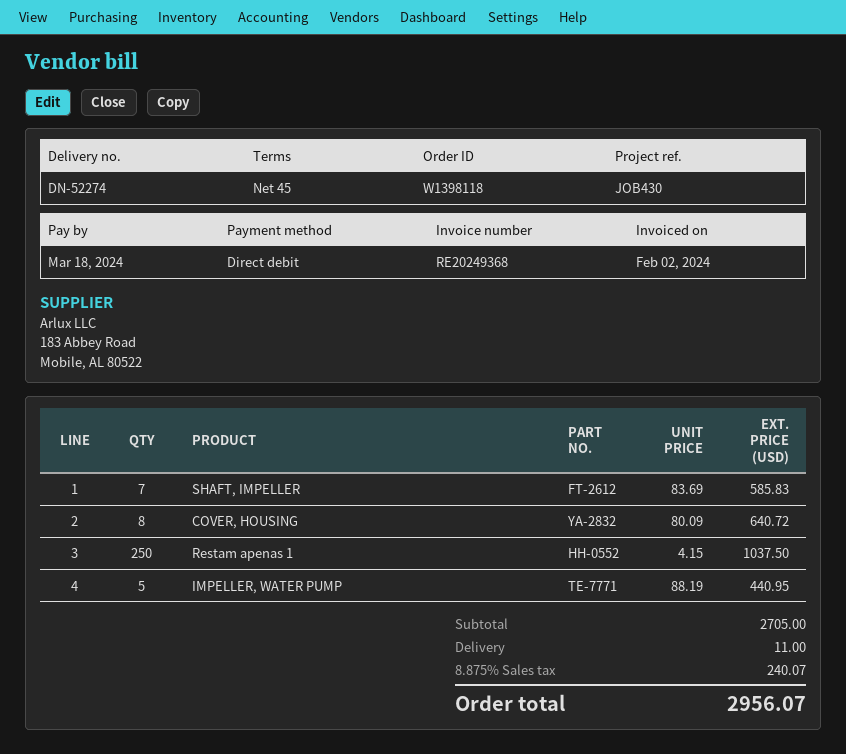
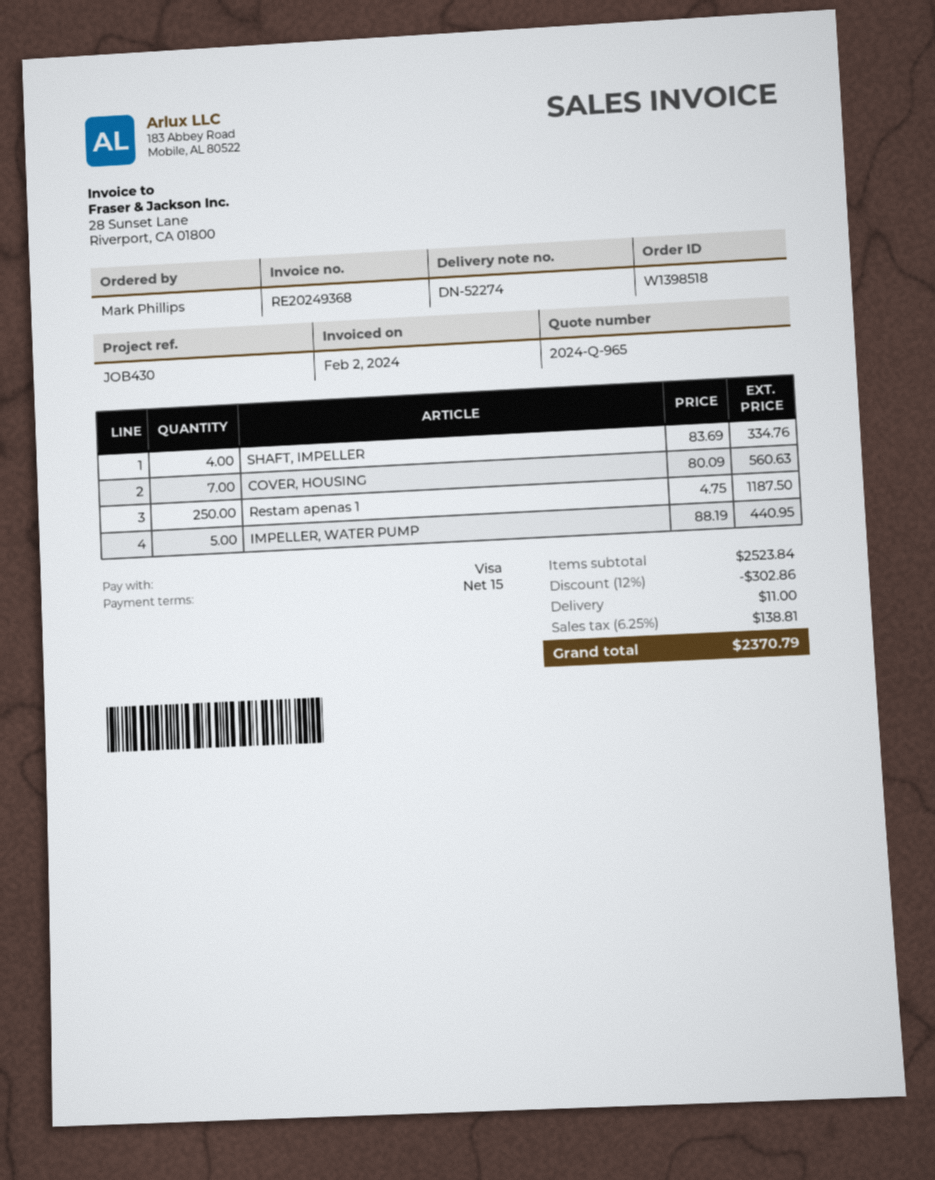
order number: W1398118 -> W1398518
payment terms: 45 days -> 15 days
payment method: direct debit -> Visa
SHAFT, IMPELLER: 7 x 83.69 = 585.83 -> 4 x 83.69 = 334.76
COVER, HOUSING: 8 x 80.09 = 640.72 -> 7 x 80.09 = 560.63
Restam apenas 1: 250 x 4.15 = 1037.50 -> 250 x 4.75 = 1187.50
subtotal: 2705.00 -> 2523.84
discount: none -> 12% = 302.86
tax: 8.875% = 240.07 -> 6.25% = 138.81
total: 2956.07 -> 2370.79

